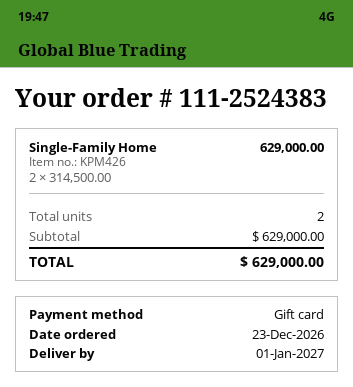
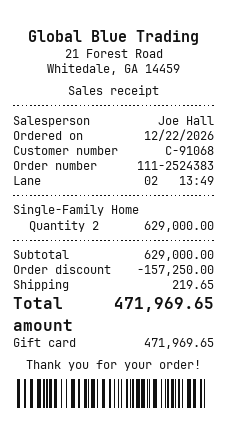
order date: 2026-12-23 -> 2026-12-22
discount: none -> 157250.00
shipping: none -> 219.65
total: 629000.00 -> 471969.65

